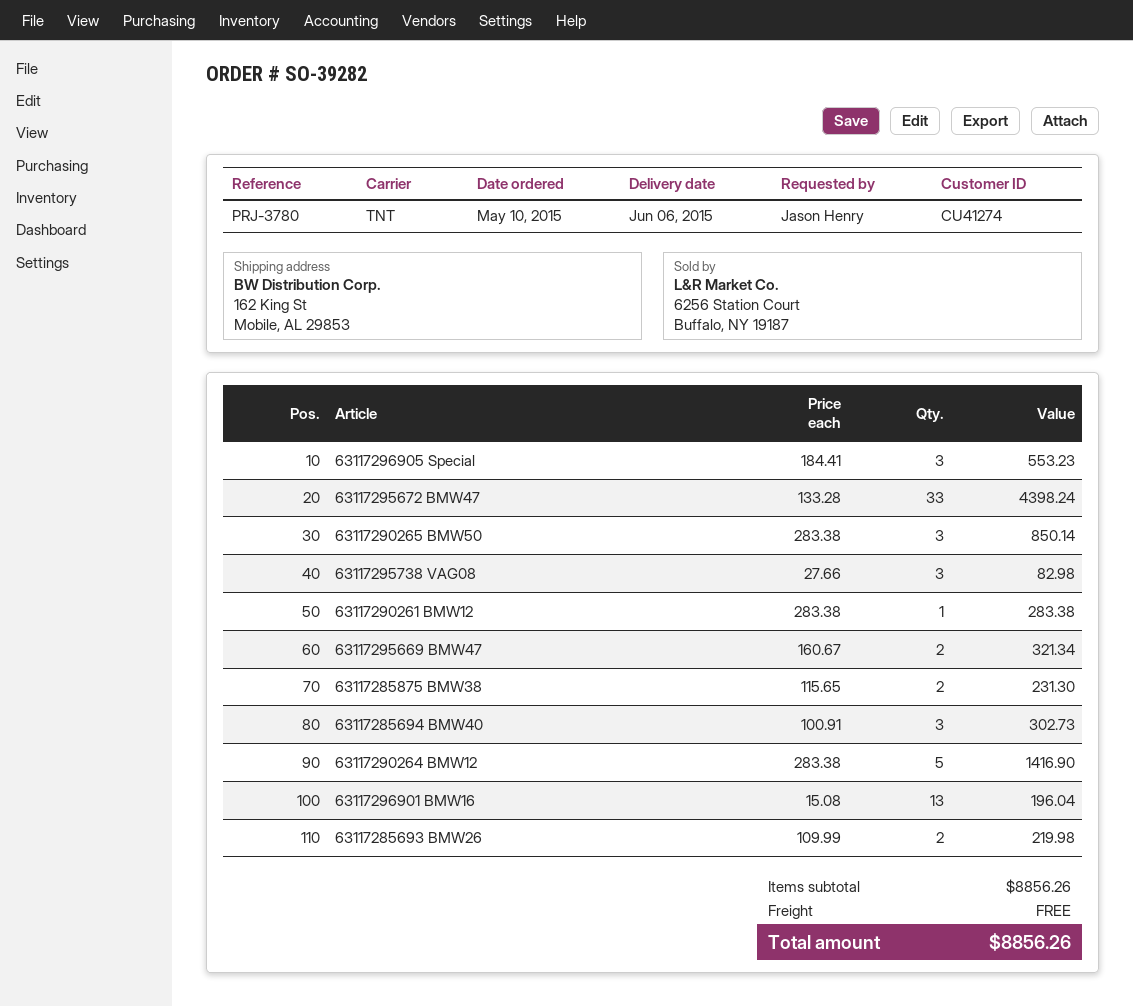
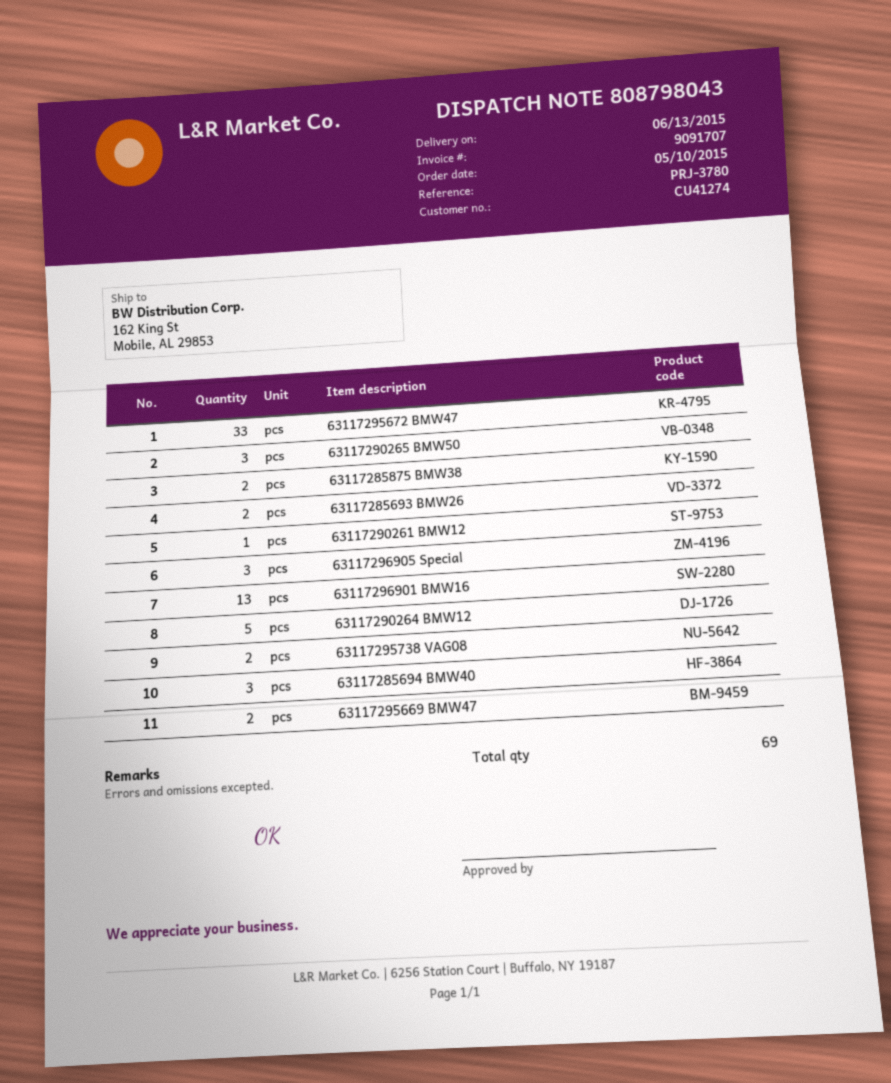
delivery date: 2015-06-06 -> 2015-06-13
63117295738 VAG08: 3 -> 2

